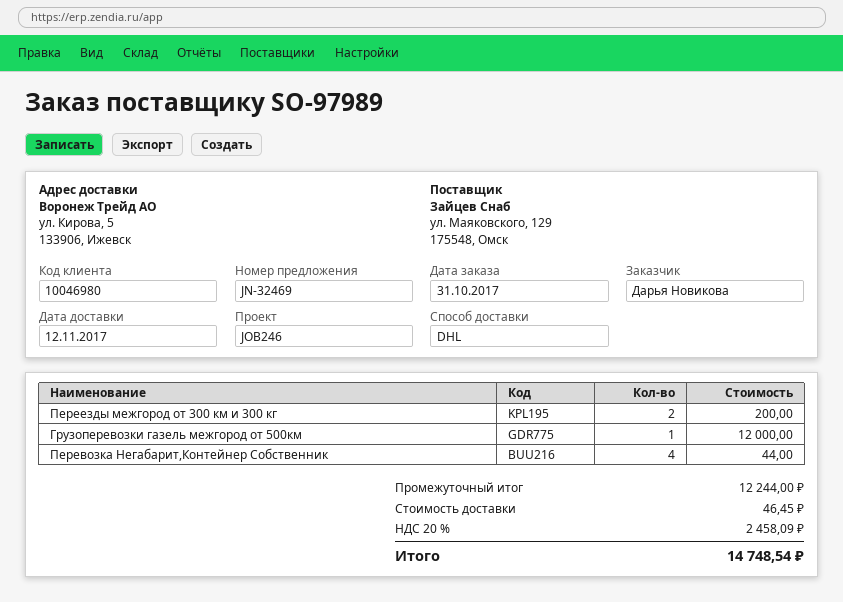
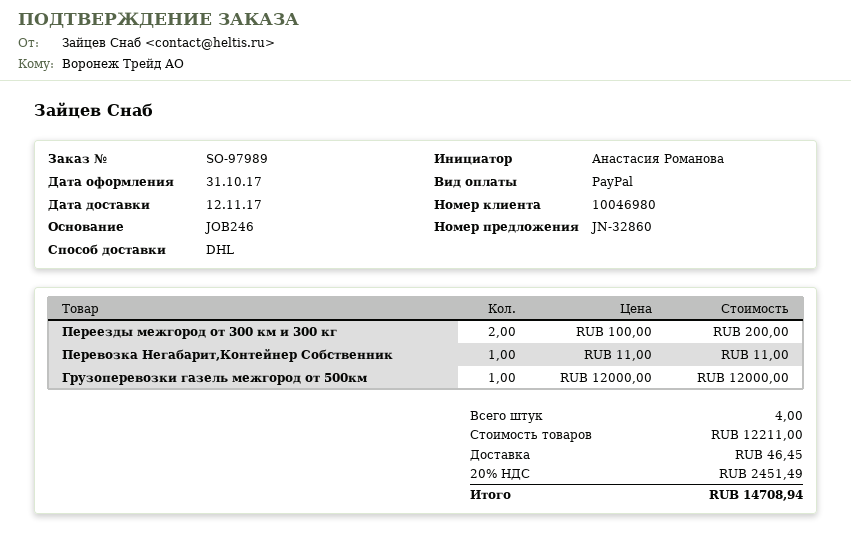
quote number: JN-32469 -> JN-32860
ordered by: Дарья Новикова -> Анастасия Романова
Перевозка Негабарит,Контейнер Собственник: 4 for 44.00 -> 1 for 11.00
subtotal: 12244.00 -> 12211.00
tax: 20% = 2458.09 -> 20% = 2451.49
total: 14748.54 -> 14708.94

